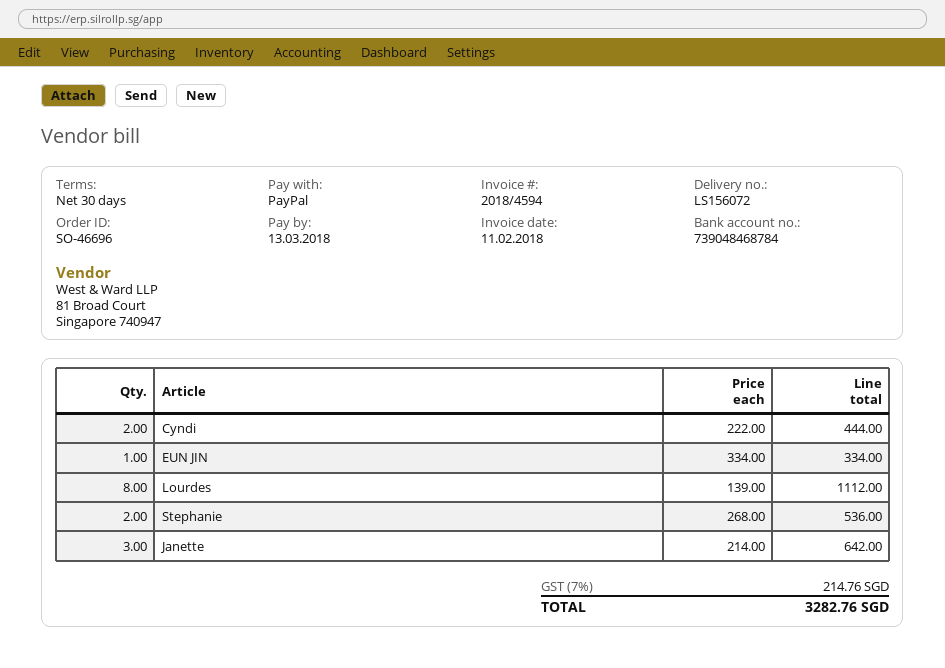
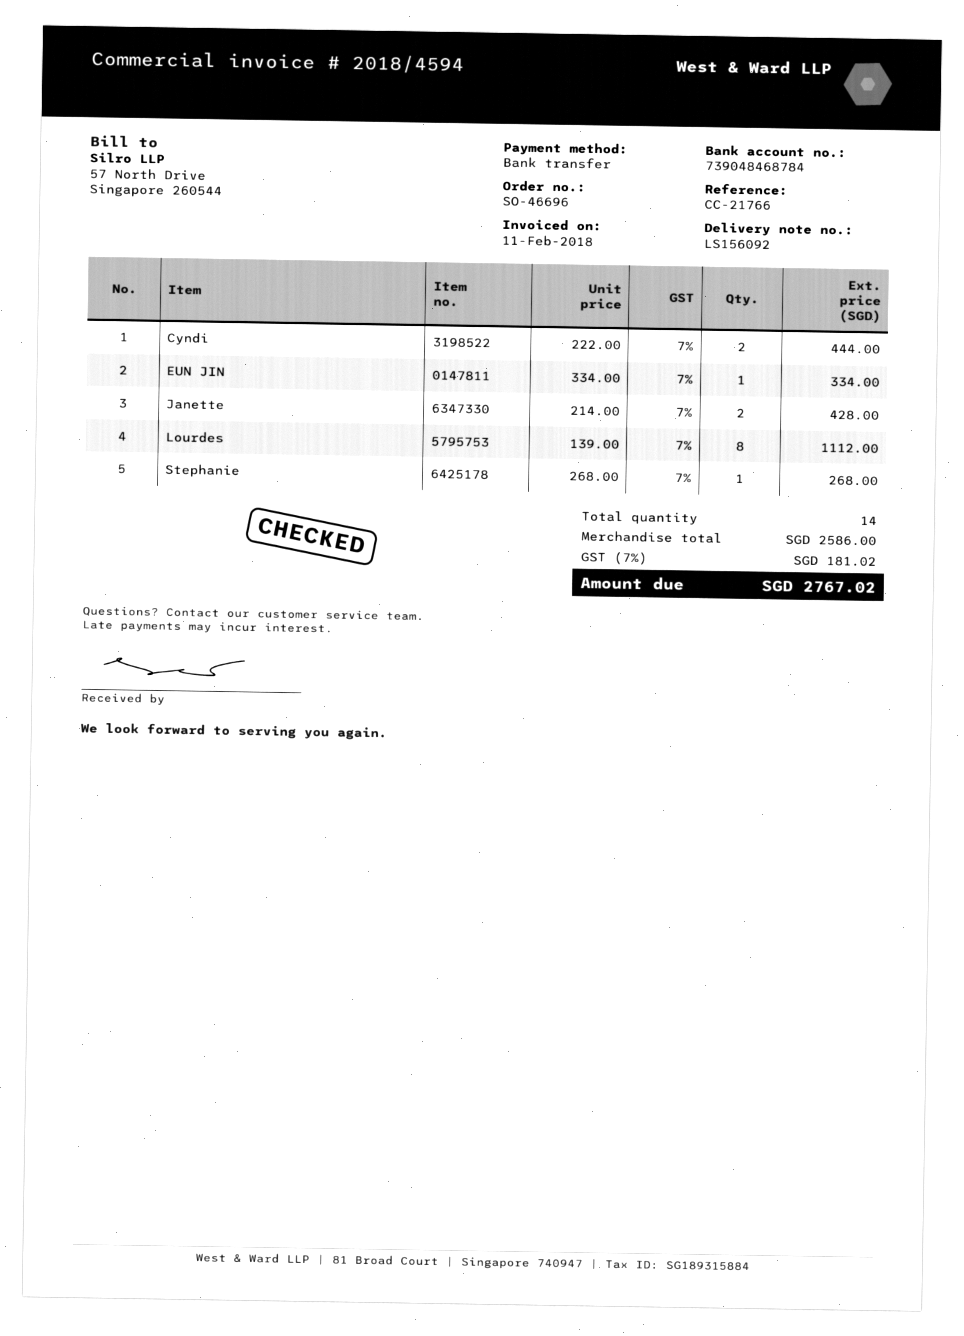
delivery note number: LS156072 -> LS156092
payment method: PayPal -> bank transfer
Stephanie: 2 x 268.00 = 536.00 -> 1 x 268.00 = 268.00
Janette: 3 x 214.00 = 642.00 -> 2 x 214.00 = 428.00
tax: 7% = 214.76 -> 7% = 181.02
total: 3282.76 -> 2767.02

